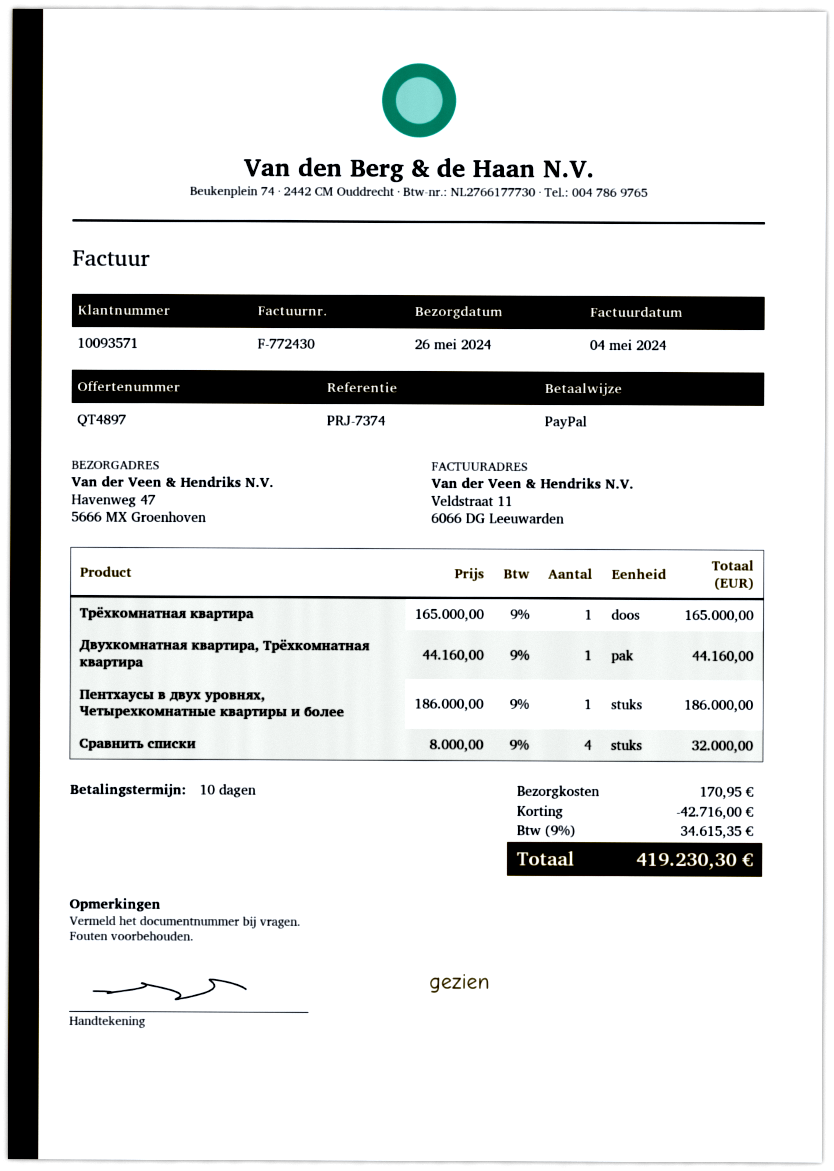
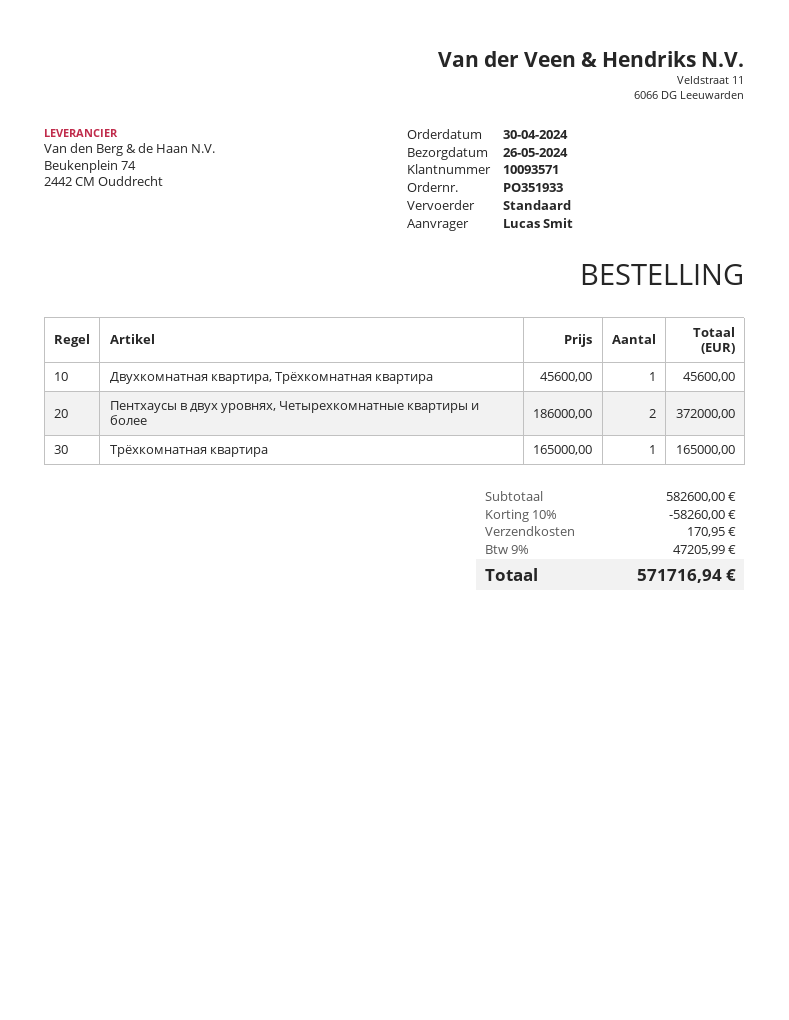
Двухкомнатная квартира, Трёхкомнатная квартира: 1 x 44160.00 = 44160.00 -> 1 x 45600.00 = 45600.00
Пентхаусы в двух уровнях, Четырехкомнатные квартиры и более: 1 x 186000.00 = 186000.00 -> 2 x 186000.00 = 372000.00
Сравнить списки: 4 x 8000.00 = 32000.00 -> none
discount: 42716.00 -> 58260.00
tax: 9% = 34615.35 -> 9% = 47205.99
total: 419230.30 -> 571716.94

